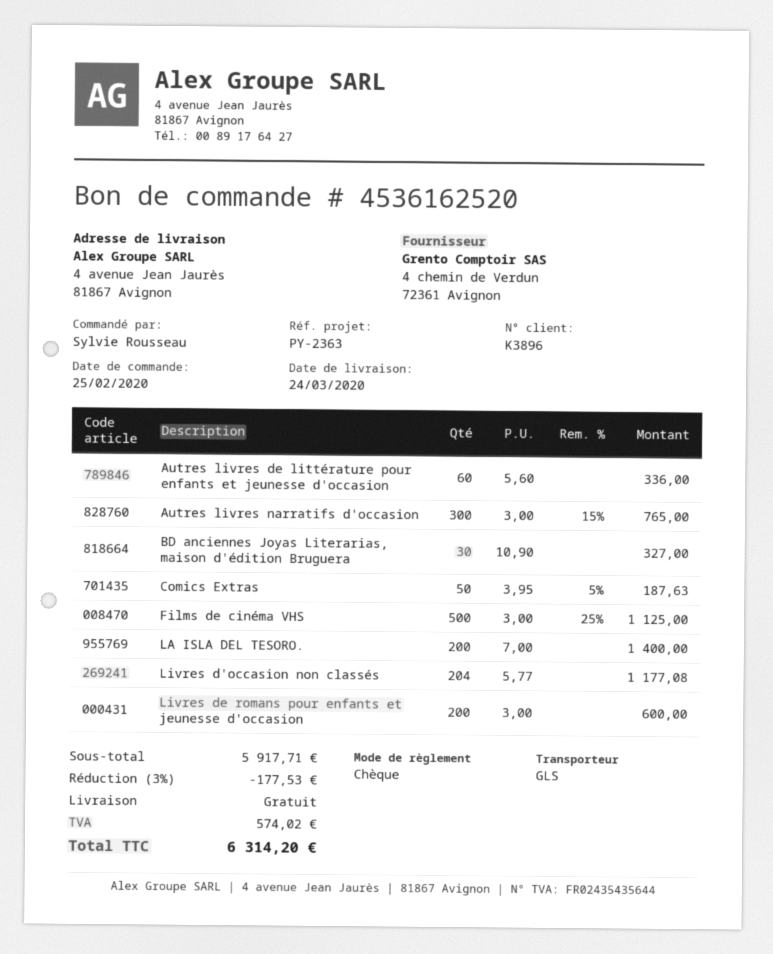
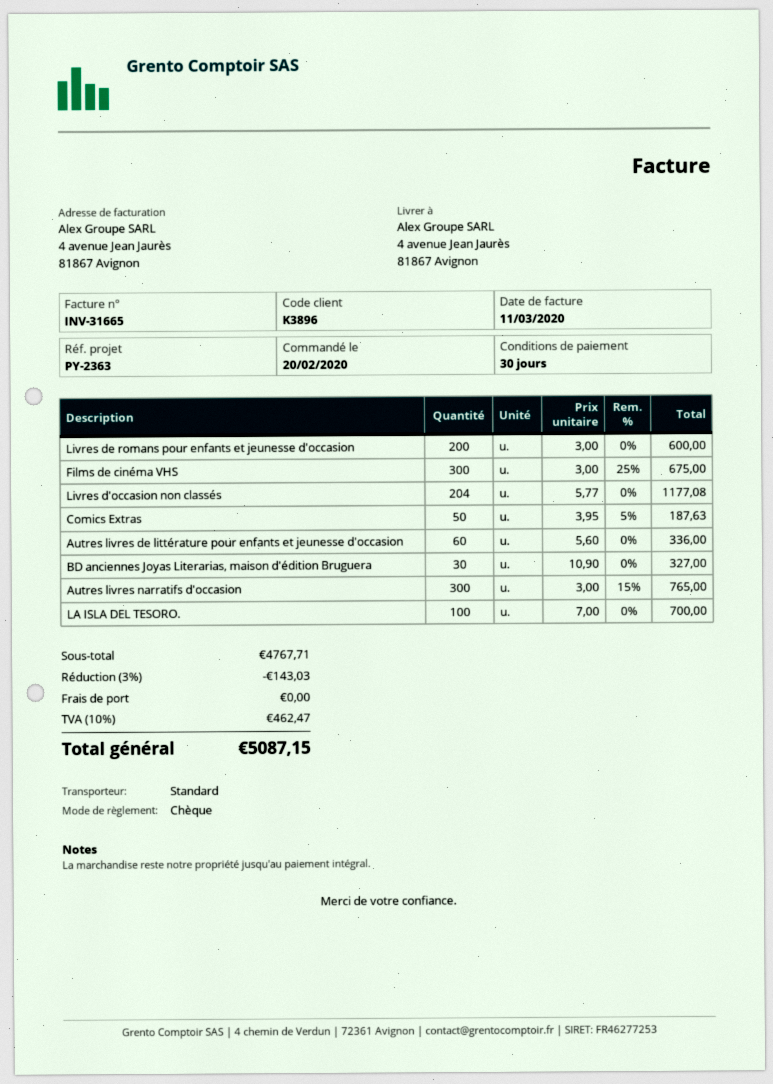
order date: 2020-02-25 -> 2020-02-20
shipping method: GLS -> standard
Films de cinéma VHS: 500 x 3.00 - 25% = 1125.00 -> 300 x 3.00 - 25% = 675.00
LA ISLA DEL TESORO.: 200 x 7.00 = 1400.00 -> 100 x 7.00 = 700.00
subtotal: 5917.71 -> 4767.71
discount: 3% = 177.53 -> 3% = 143.03
tax: 574.02 -> 462.47
total: 6314.20 -> 5087.15

